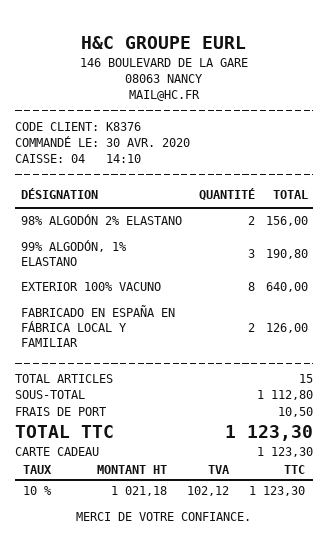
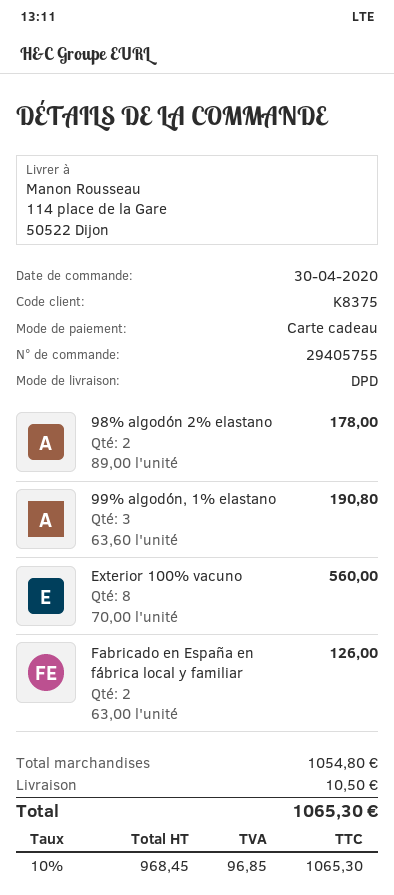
customer number: K8376 -> K8375
98% ALGODÓN 2% ELASTANO: 2 for 156.00 -> 2 for 178.00
EXTERIOR 100% VACUNO: 8 for 640.00 -> 8 for 560.00
subtotal: 1112.80 -> 1054.80
net: 1021.18 -> 968.45
tax: 10% = 102.12 -> 10% = 96.85
total: 1123.30 -> 1065.30

